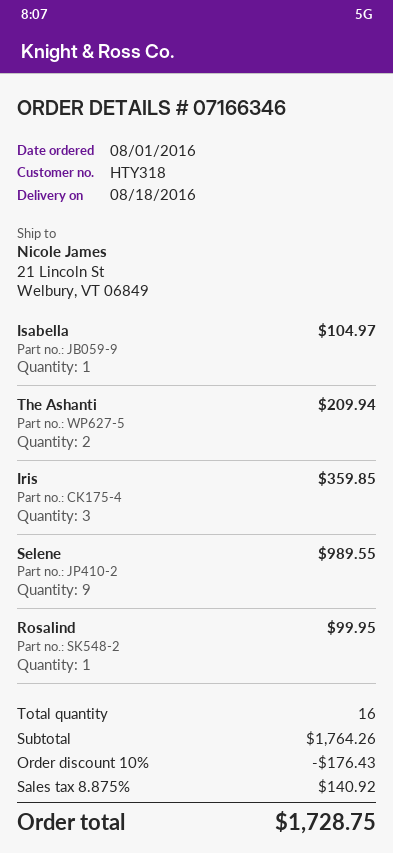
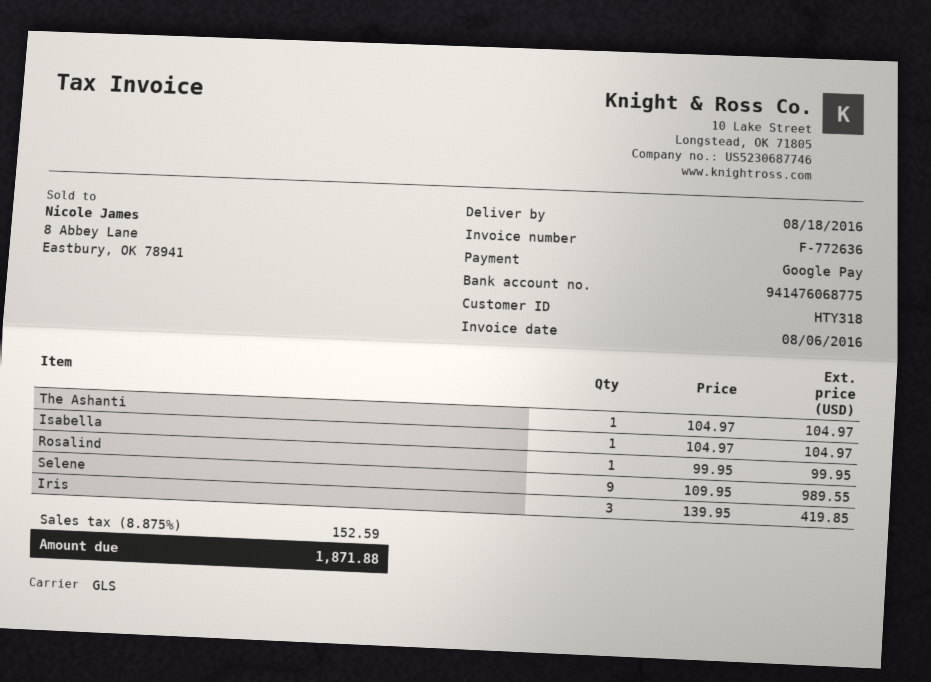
The Ashanti: 2 for 209.94 -> 1 for 104.97
Iris: 3 for 359.85 -> 3 for 419.85
discount: 10% = 176.43 -> none
tax: 8.875% = 140.92 -> 8.875% = 152.59
total: 1728.75 -> 1871.88

